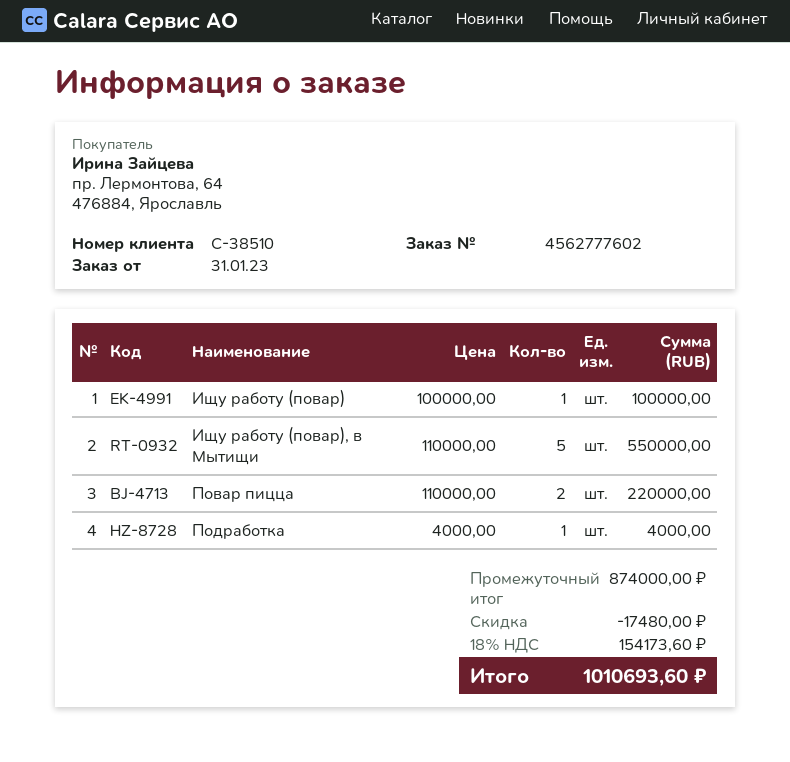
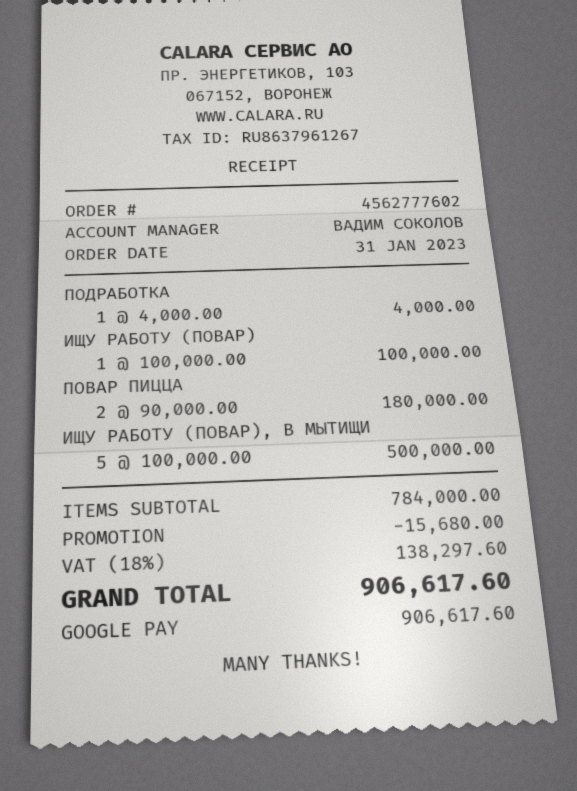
Ищу работу (повар), в Мытищи: 5 x 110000.00 = 550000.00 -> 5 x 100000.00 = 500000.00
Повар пицца: 2 x 110000.00 = 220000.00 -> 2 x 90000.00 = 180000.00
subtotal: 874000.00 -> 784000.00
discount: 17480.00 -> 15680.00
tax: 18% = 154173.60 -> 18% = 138297.60
total: 1010693.60 -> 906617.60

